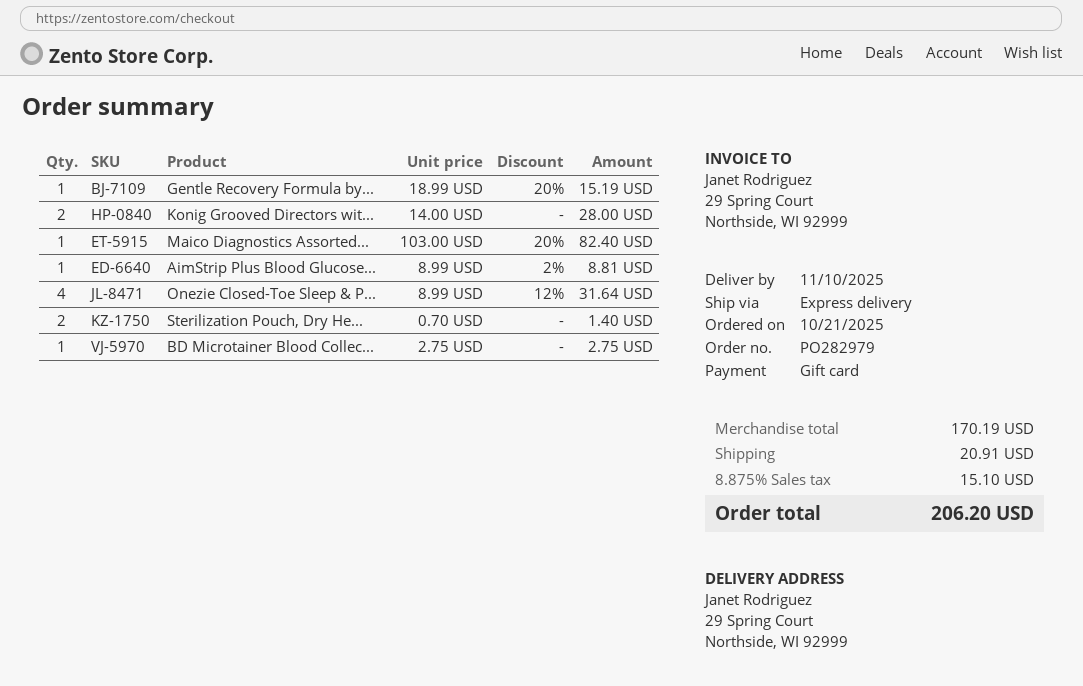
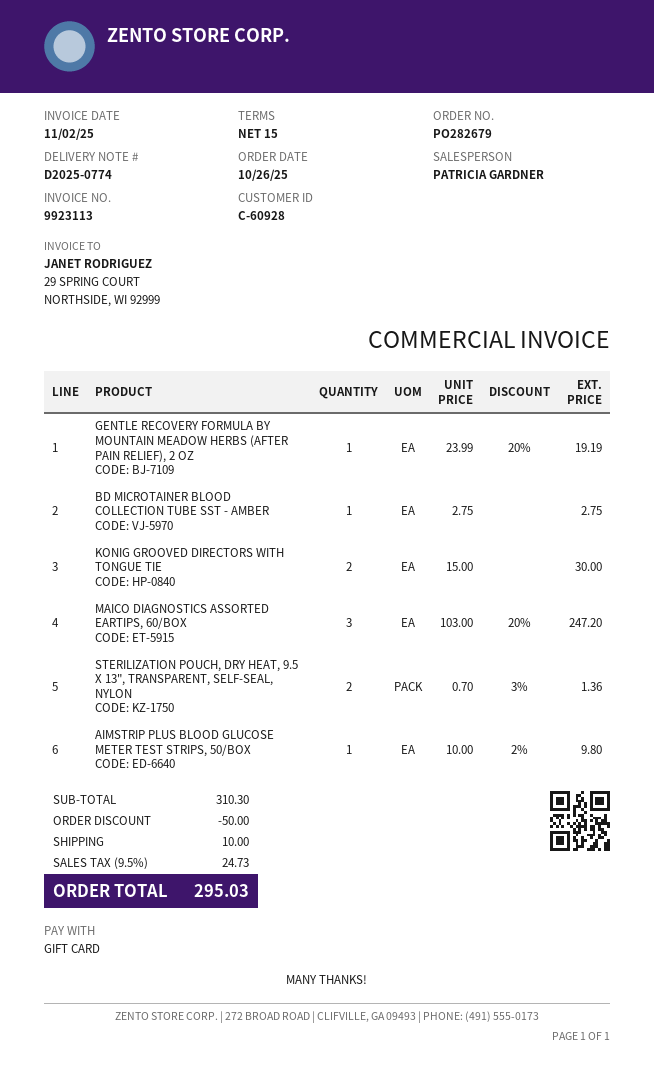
order number: PO282979 -> PO282679
order date: 2025-10-21 -> 2025-10-26
Gentle Recovery Formula by...: 1 x 18.99 - 20% = 15.19 -> 1 x 23.99 - 20% = 19.19
Konig Grooved Directors wit...: 2 x 14.00 = 28.00 -> 2 x 15.00 = 30.00
Maico Diagnostics Assorted...: 1 x 103.00 - 20% = 82.40 -> 3 x 103.00 - 20% = 247.20
AimStrip Plus Blood Glucose...: 1 x 8.99 - 2% = 8.81 -> 1 x 10.00 - 2% = 9.80
Onezie Closed-Toe Sleep & P...: 4 x 8.99 - 12% = 31.64 -> none
Sterilization Pouch, Dry He...: 2 x 0.70 = 1.40 -> 2 x 0.70 - 3% = 1.36
subtotal: 170.19 -> 310.30
discount: none -> 50.00
shipping: 20.91 -> 10.00
tax: 8.875% = 15.10 -> 9.5% = 24.73
total: 206.20 -> 295.03

